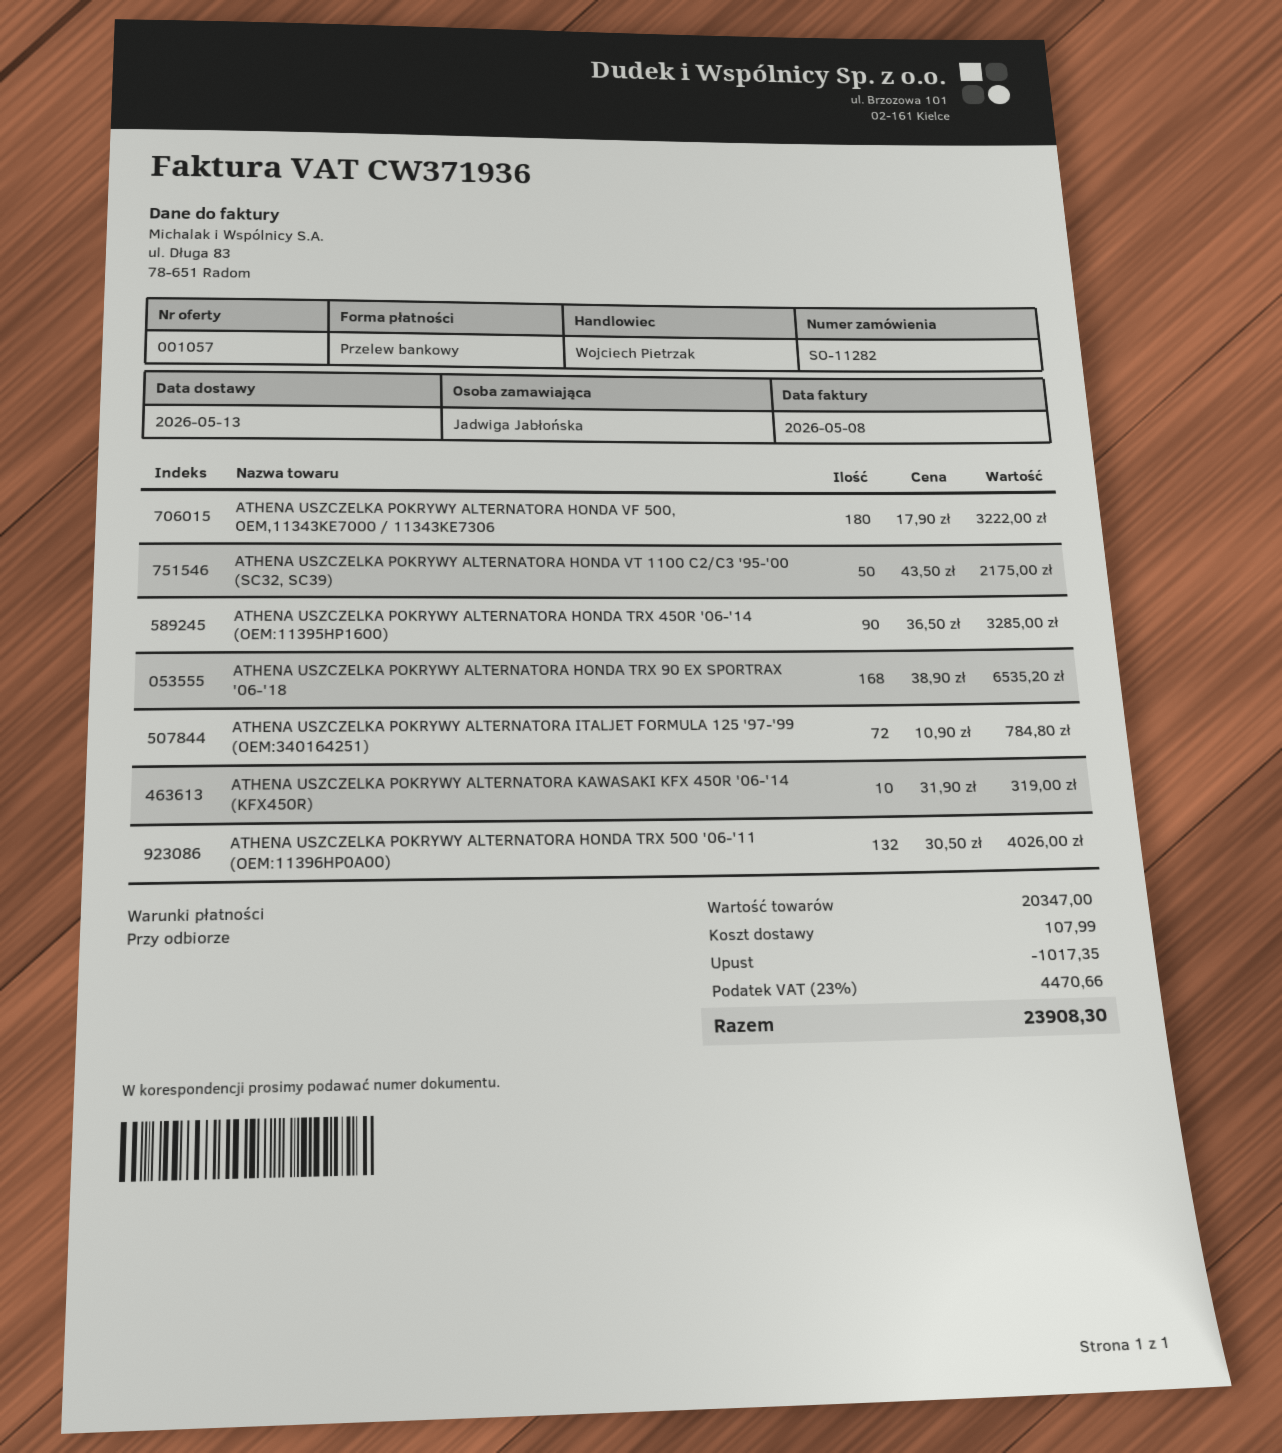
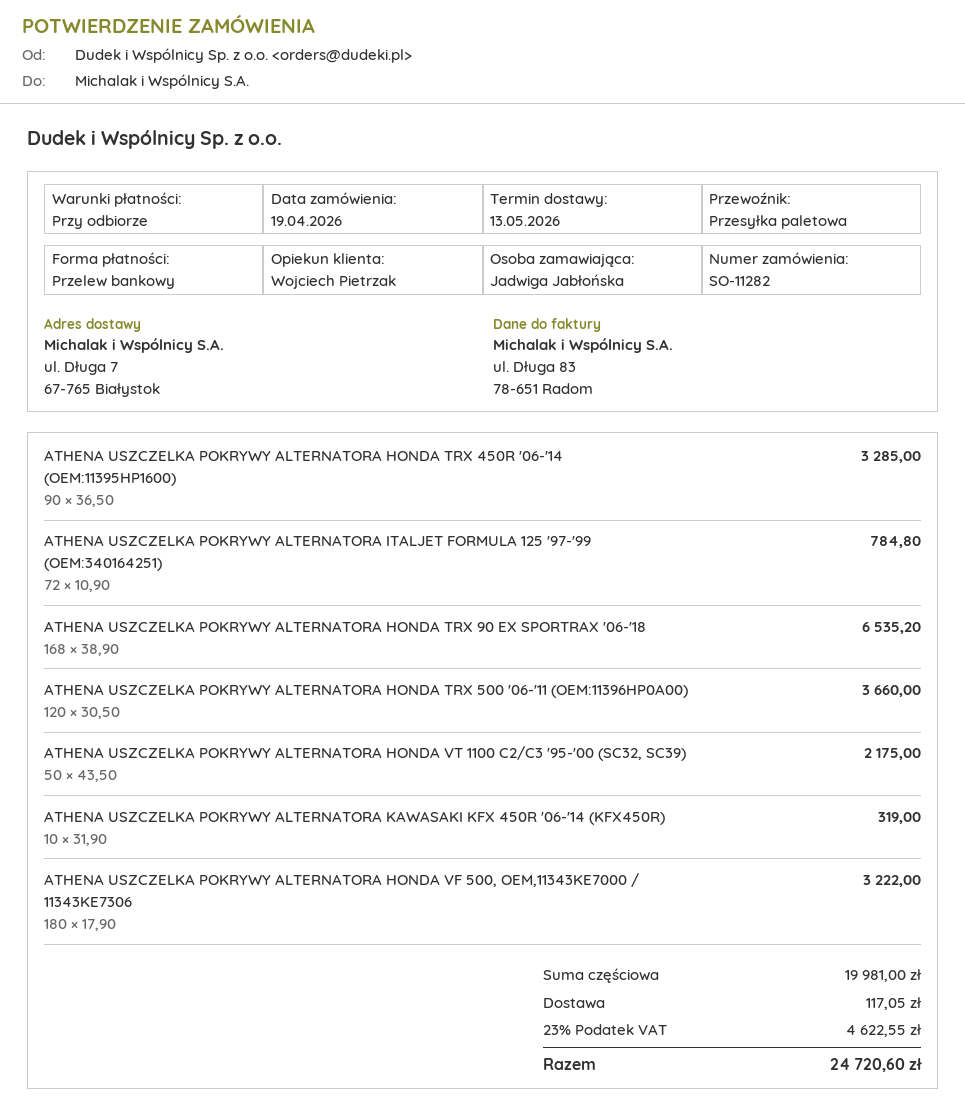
ATHENA USZCZELKA POKRYWY ALTERNATORA HONDA TRX 500 '06-'11 (OEM:11396HP0A00): 132 x 30.50 = 4026.00 -> 120 x 30.50 = 3660.00
subtotal: 20347.00 -> 19981.00
discount: 1017.35 -> none
shipping: 107.99 -> 117.05
tax: 23% = 4470.66 -> 23% = 4622.55
total: 23908.30 -> 24720.60

